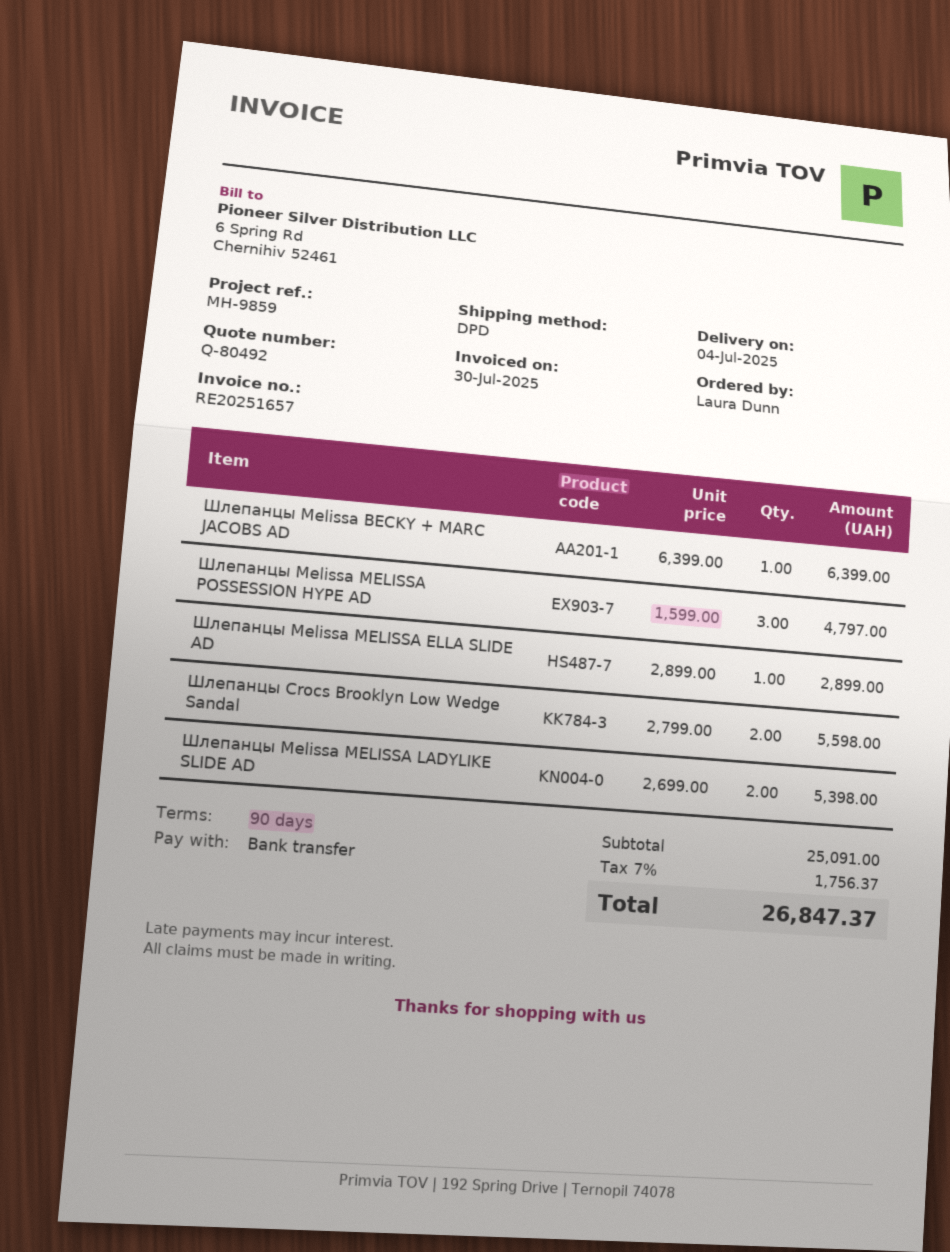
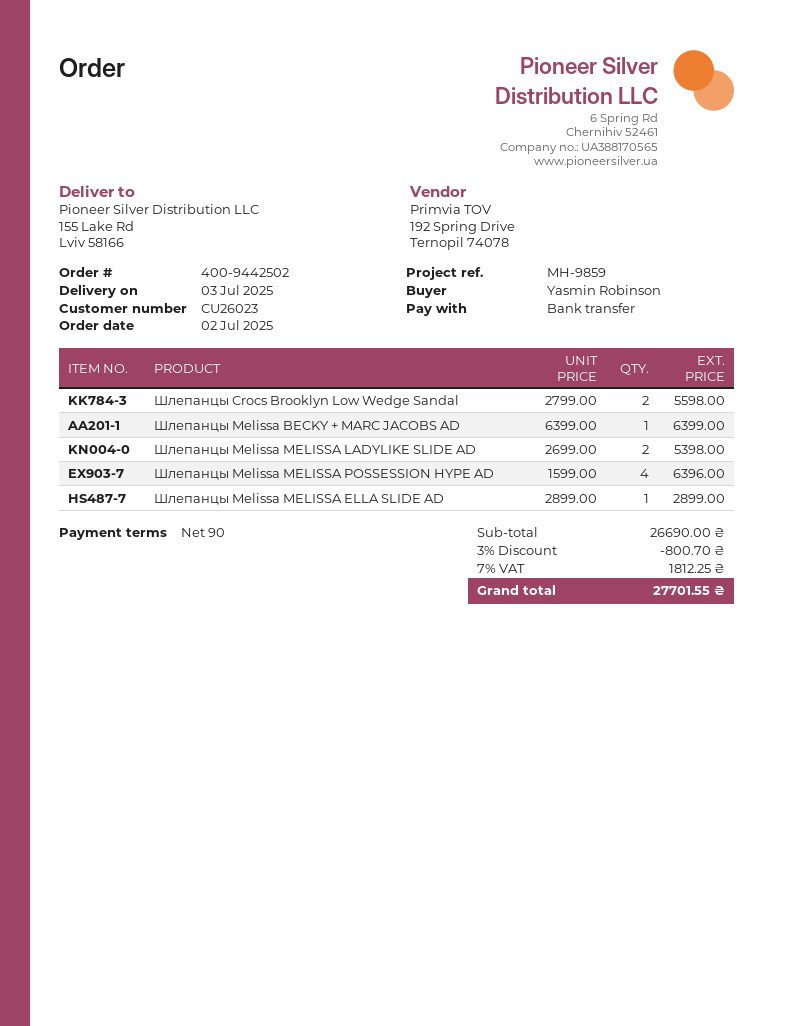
delivery date: 2025-07-04 -> 2025-07-03
ordered by: Laura Dunn -> Yasmin Robinson
Шлепанцы Melissa MELISSA POSSESSION HYPE AD: 3 x 1599.00 = 4797.00 -> 4 x 1599.00 = 6396.00
subtotal: 25091.00 -> 26690.00
discount: none -> 3% = 800.70
tax: 7% = 1756.37 -> 7% = 1812.25
total: 26847.37 -> 27701.55

